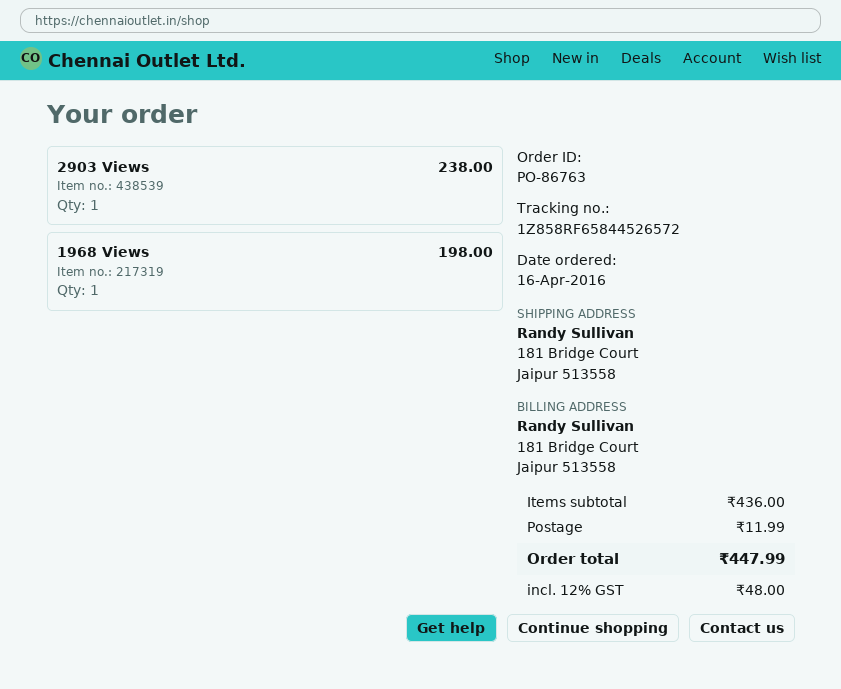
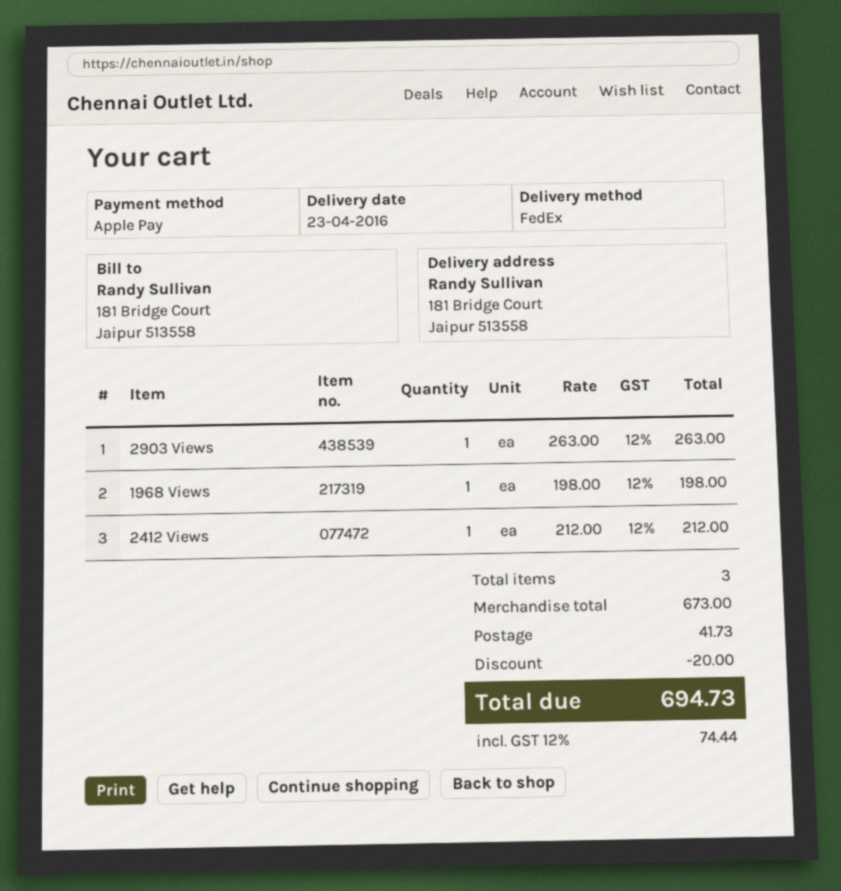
2903 Views: 1 for 238.00 -> 1 for 263.00
2412 Views: none -> 1 for 212.00
subtotal: 436.00 -> 673.00
discount: none -> 20.00
shipping: 11.99 -> 41.73
tax: 12% = 48.00 -> 12% = 74.44
total: 447.99 -> 694.73

